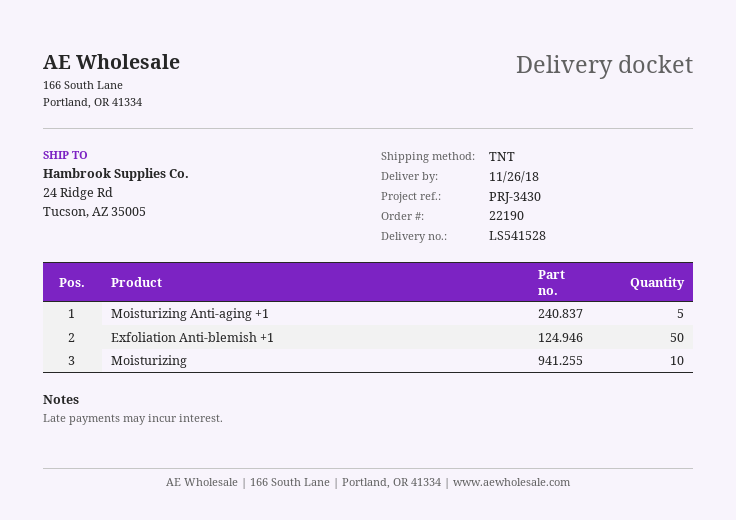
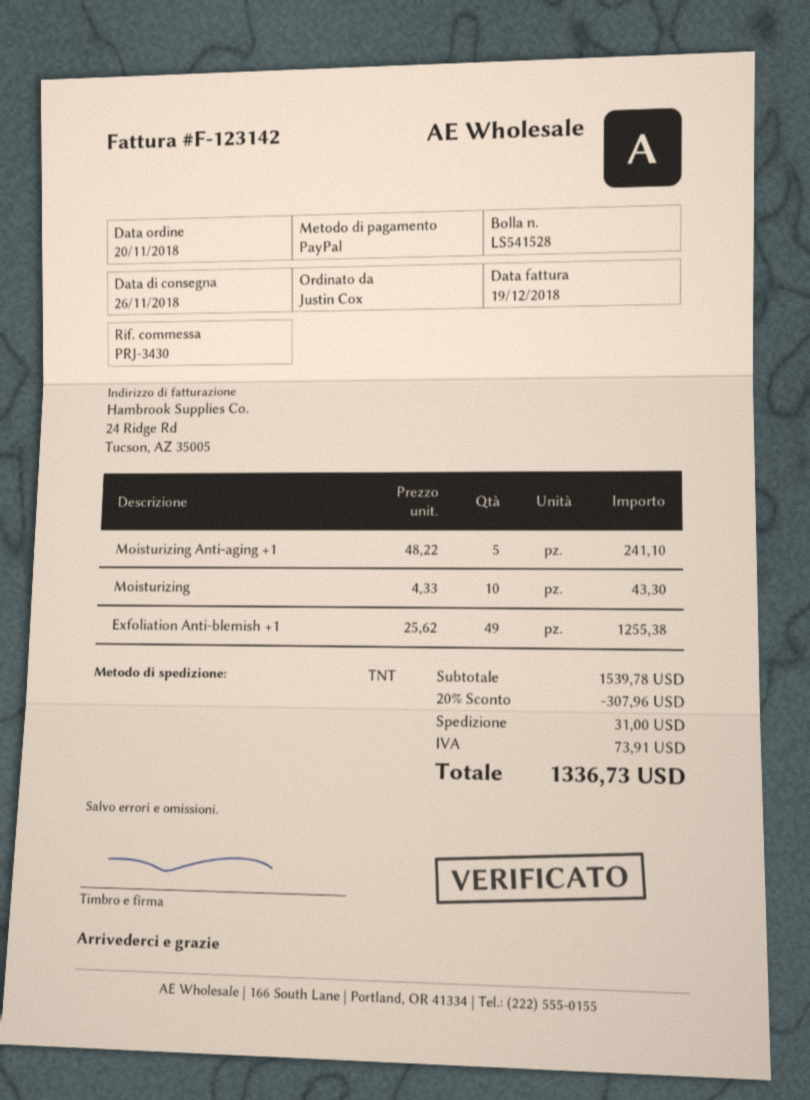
Exfoliation Anti-blemish +1: 50 -> 49

